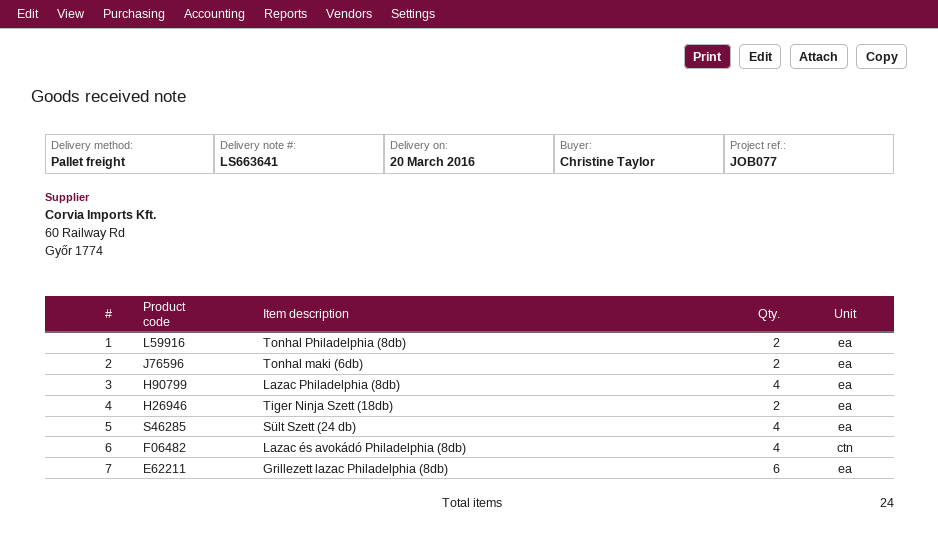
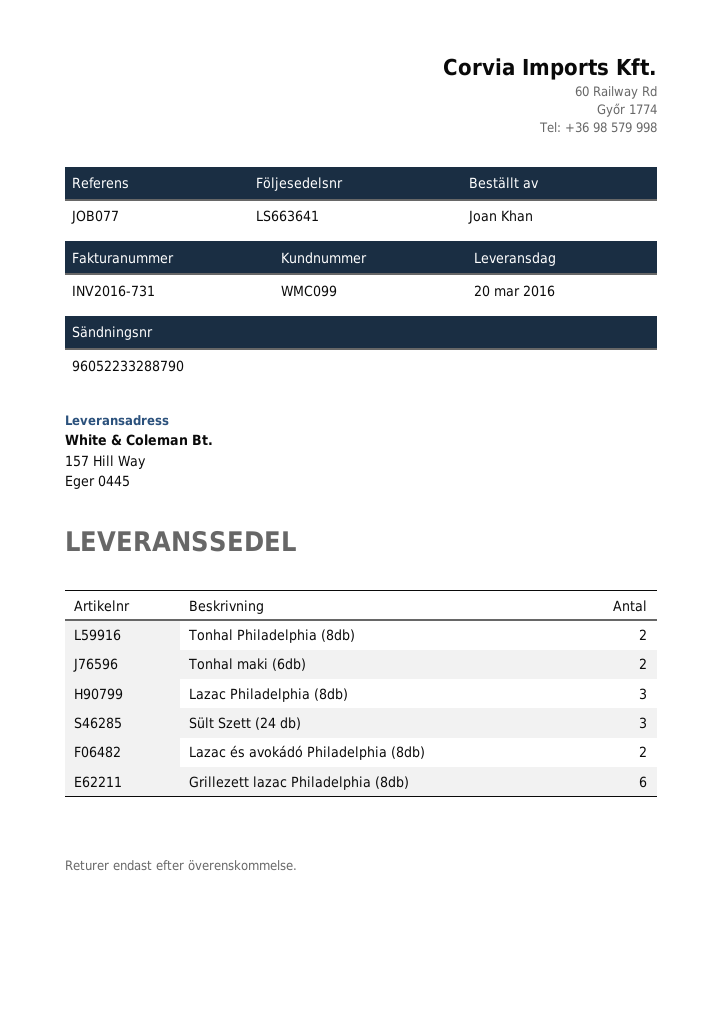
ordered by: Christine Taylor -> Joan Khan
Lazac Philadelphia (8db): 4 -> 3
Tiger Ninja Szett (18db): 2 -> none
Sült Szett (24 db): 4 -> 3
Lazac és avokádó Philadelphia (8db): 4 -> 2

